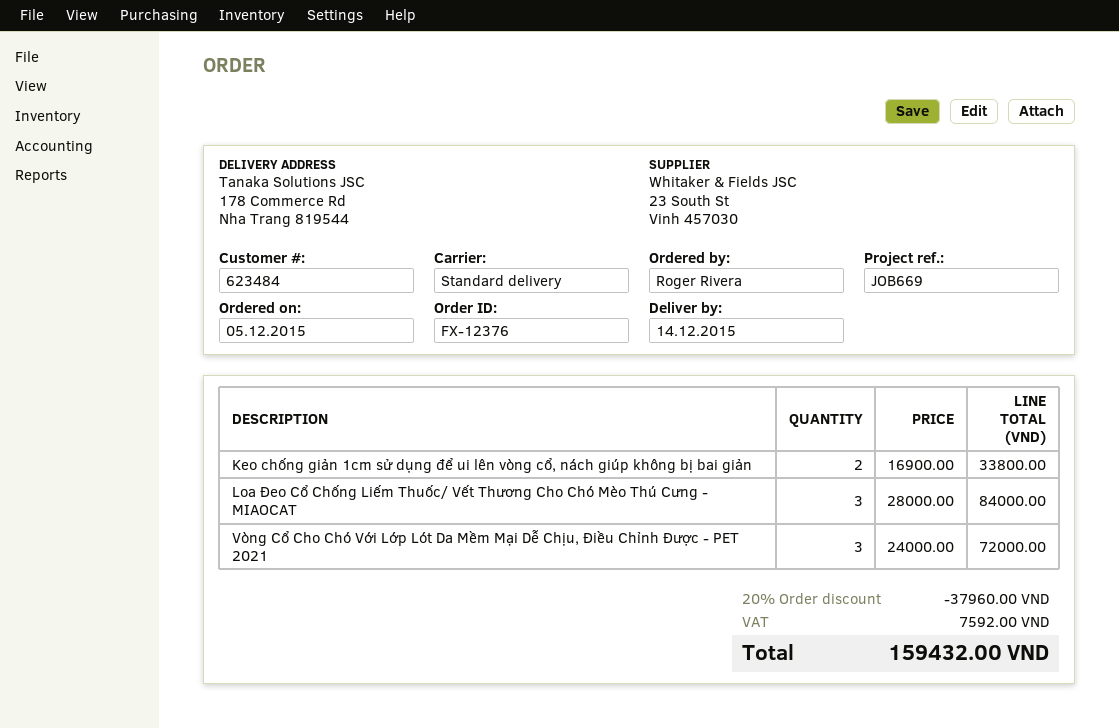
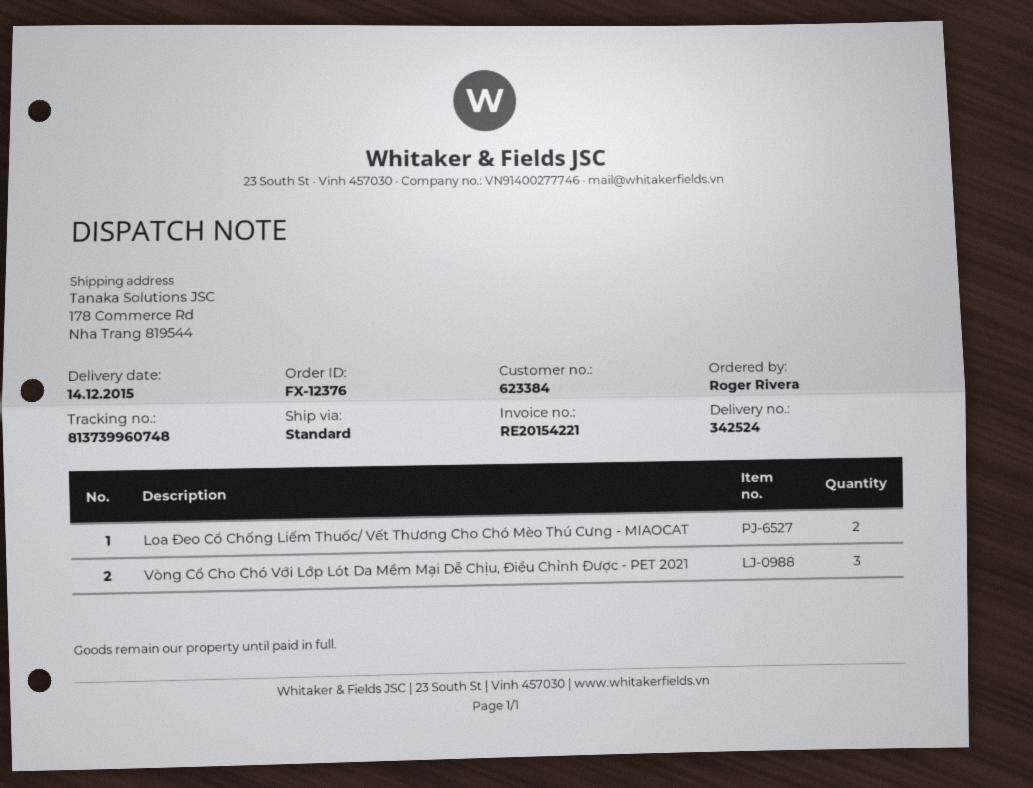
customer number: 623484 -> 623384
Keo chống giản 1cm sử dụng để ui lên vòng cổ, nách giúp không bị bai giản: 2 -> none
Loa Đeo Cổ Chống Liếm Thuốc/ Vết Thương Cho Chó Mèo Thú Cưng - MIAOCAT: 3 -> 2

